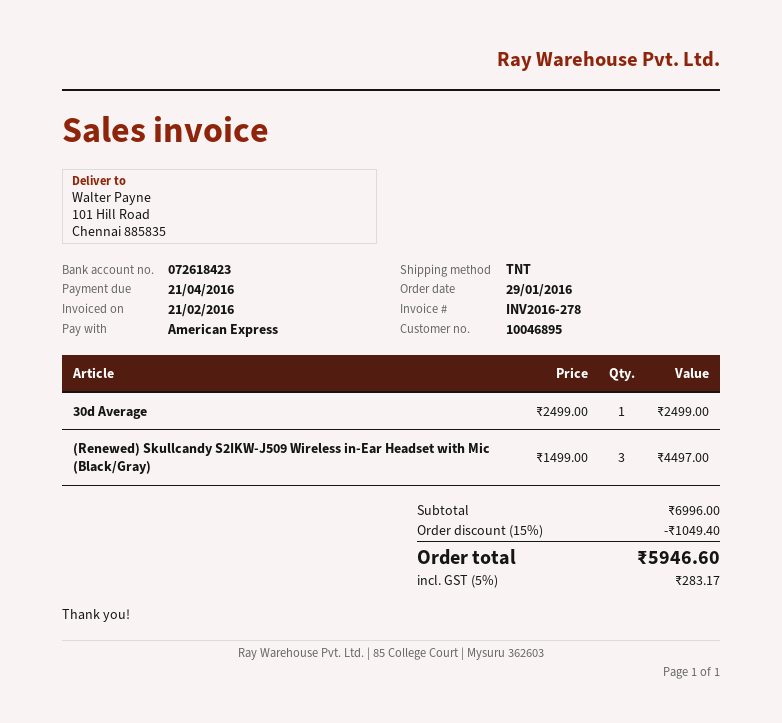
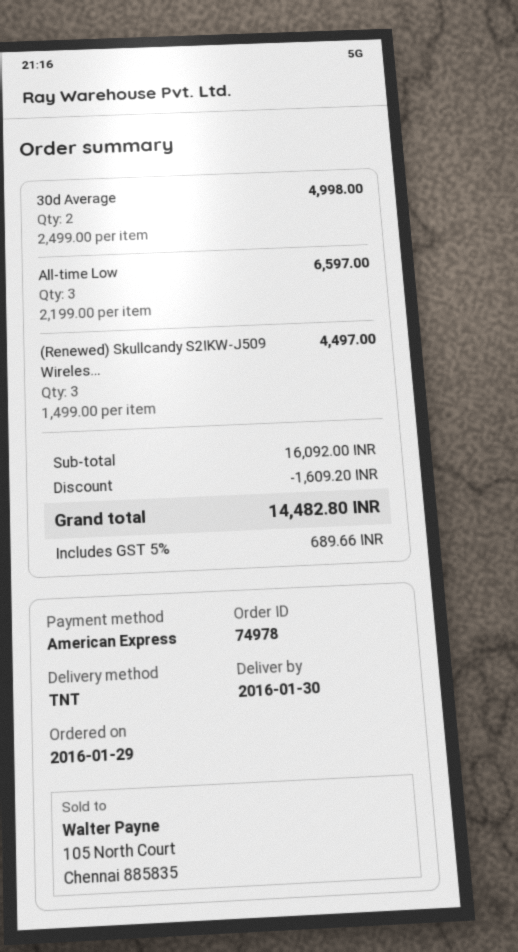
30d Average: 1 x 2499.00 = 2499.00 -> 2 x 2499.00 = 4998.00
All-time Low: none -> 3 x 2199.00 = 6597.00
subtotal: 6996.00 -> 16092.00
discount: 1049.40 -> 1609.20
tax: 5% = 283.17 -> 5% = 689.66
total: 5946.60 -> 14482.80

